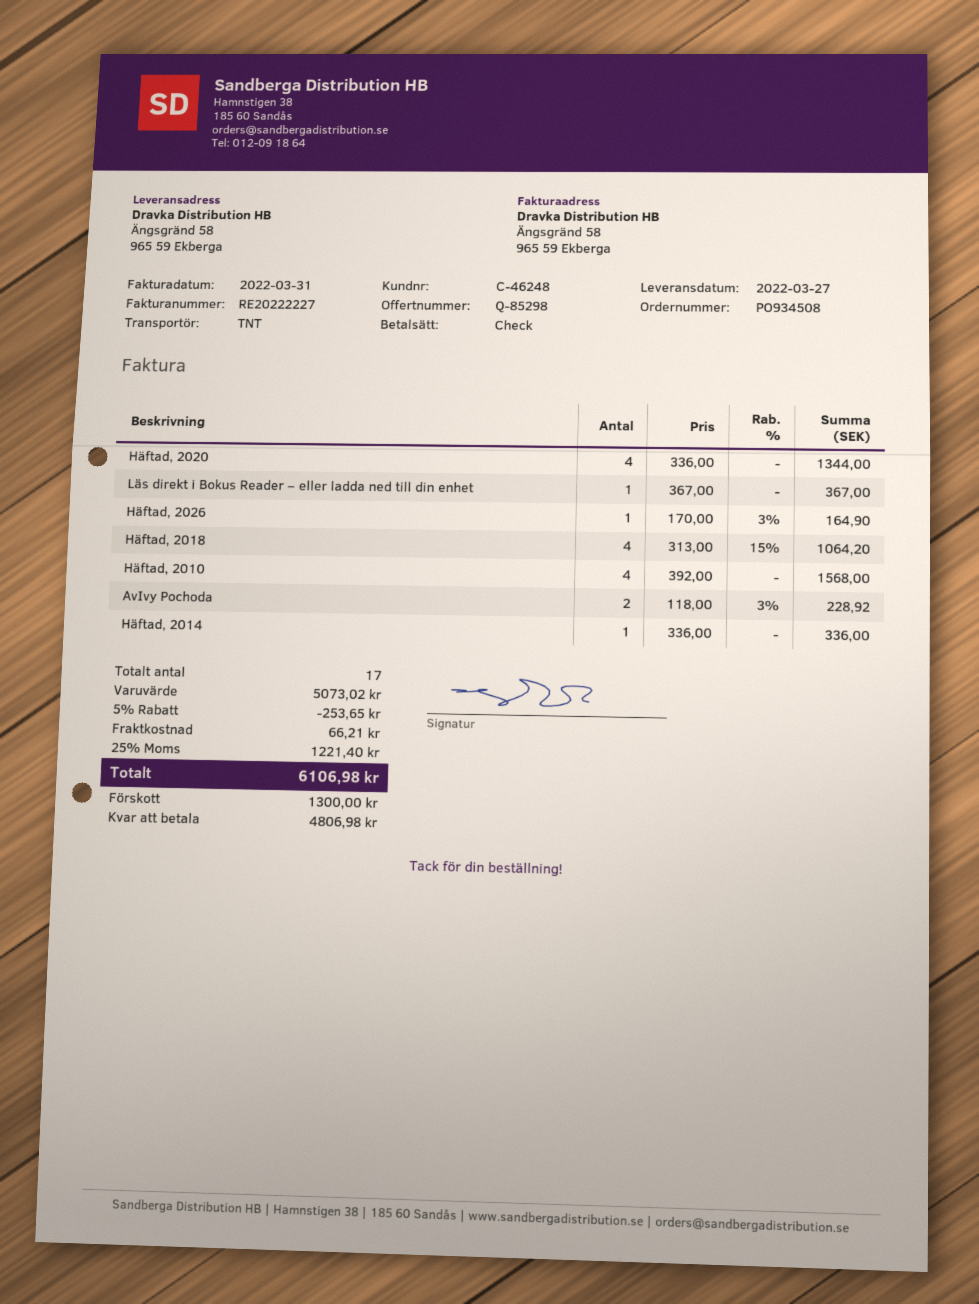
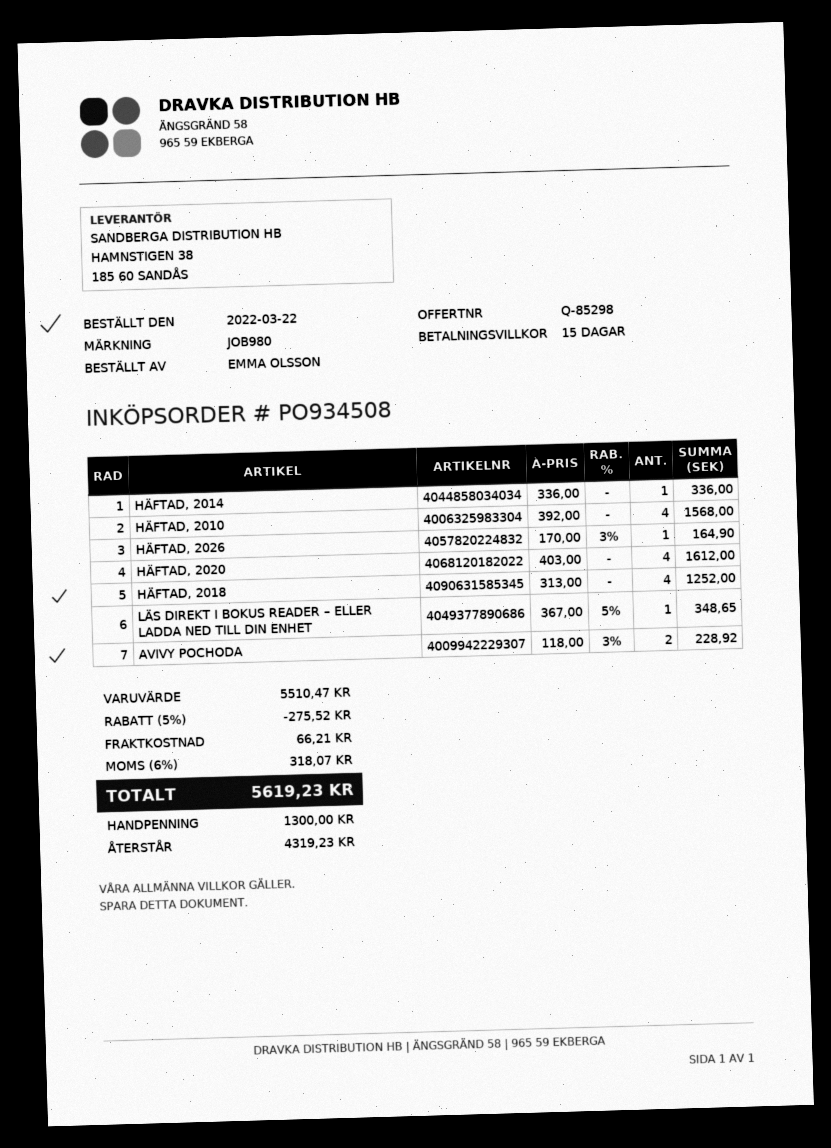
Häftad, 2020: 4 x 336.00 = 1344.00 -> 4 x 403.00 = 1612.00
Läs direkt i Bokus Reader – eller ladda ned till din enhet: 1 x 367.00 = 367.00 -> 1 x 367.00 - 5% = 348.65
Häftad, 2018: 4 x 313.00 - 15% = 1064.20 -> 4 x 313.00 = 1252.00
subtotal: 5073.02 -> 5510.47
discount: 5% = 253.65 -> 5% = 275.52
tax: 25% = 1221.40 -> 6% = 318.07
total: 6106.98 -> 5619.23
balance: 4806.98 -> 4319.23

